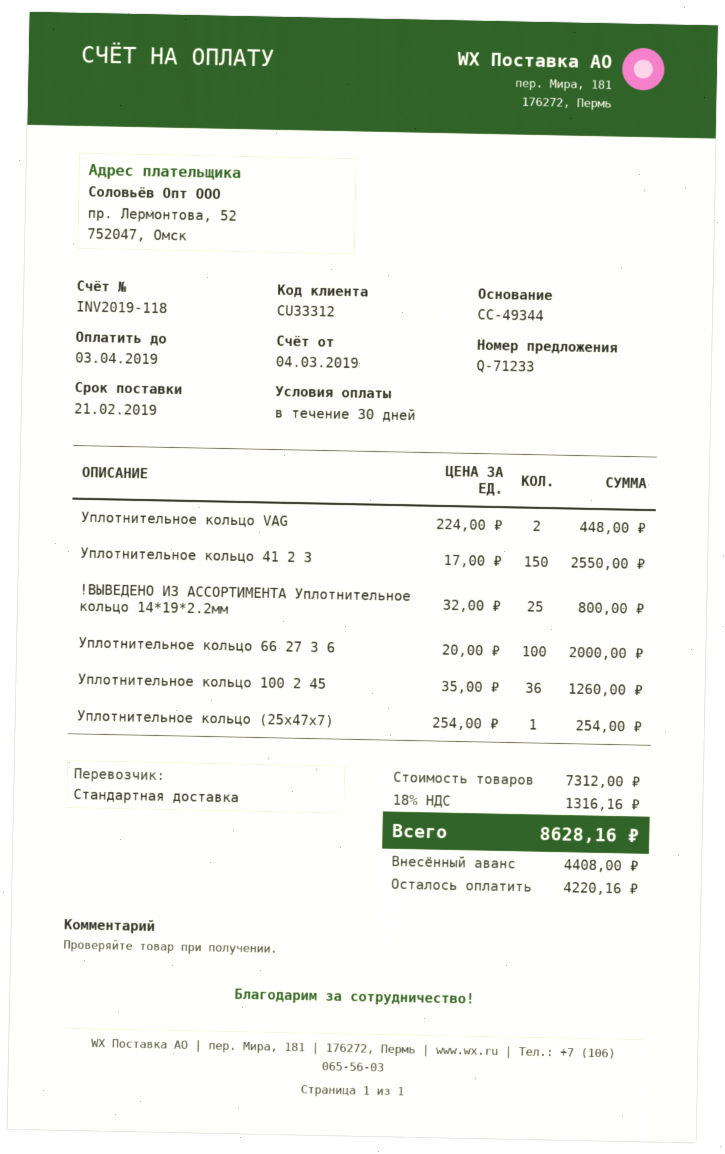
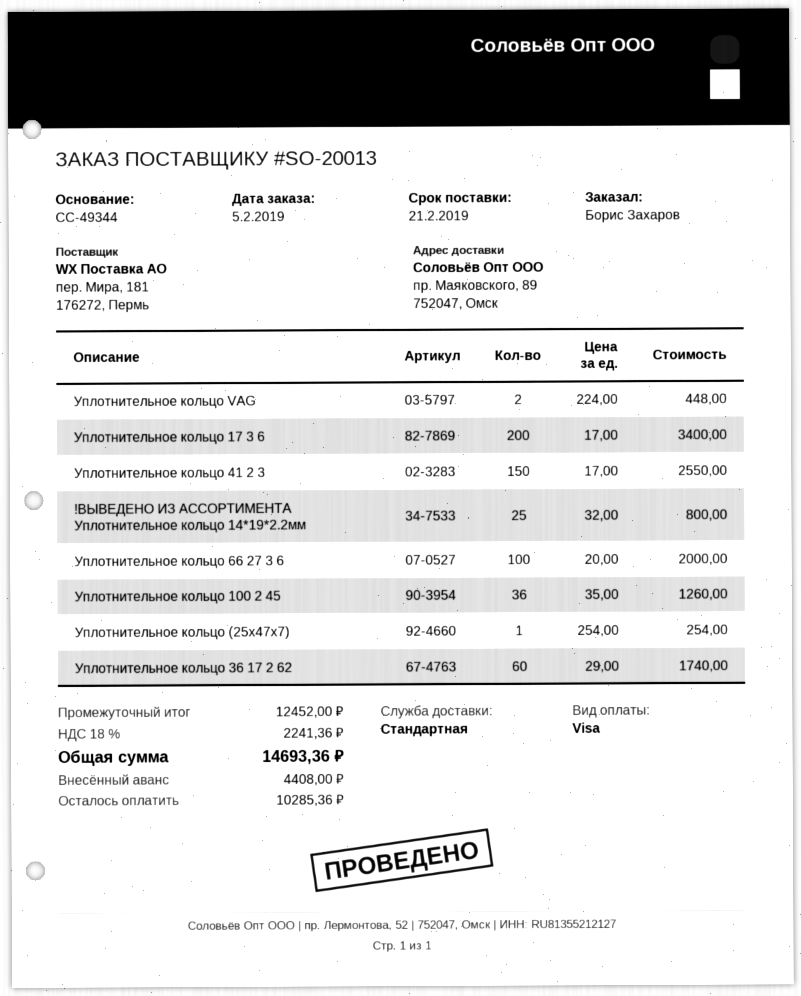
Уплотнительное кольцо 17 3 6: none -> 200 x 17.00 = 3400.00
Уплотнительное кольцо 36 17 2 62: none -> 60 x 29.00 = 1740.00
subtotal: 7312.00 -> 12452.00
tax: 18% = 1316.16 -> 18% = 2241.36
total: 8628.16 -> 14693.36
balance: 4220.16 -> 10285.36

